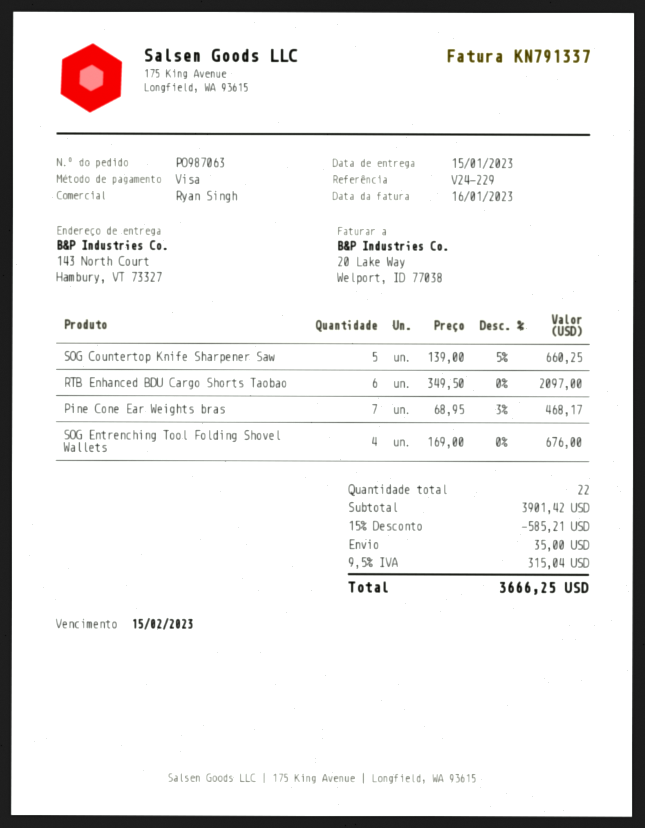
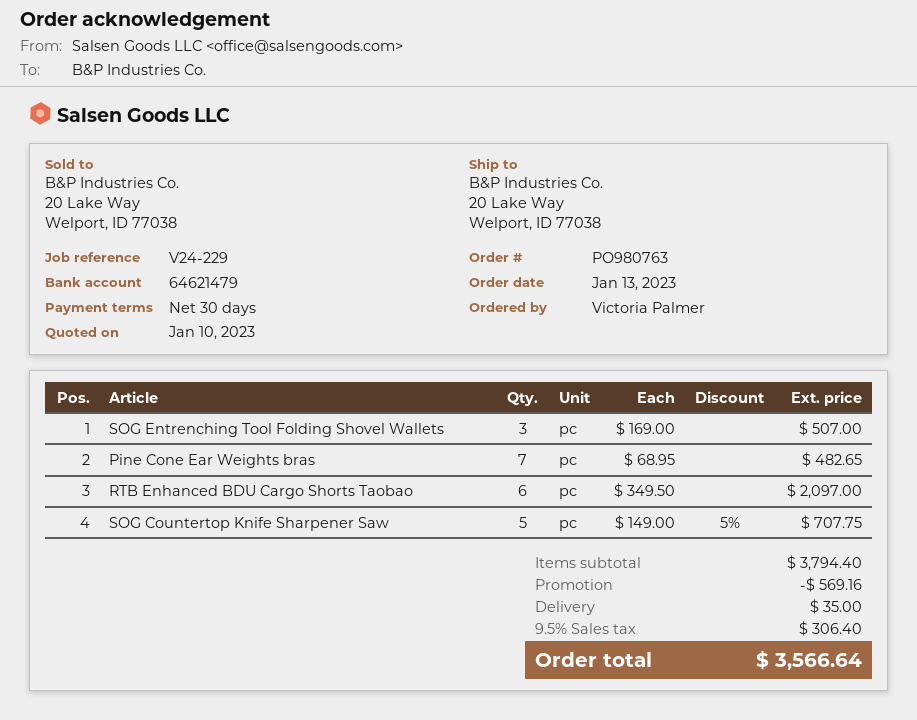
order number: PO987063 -> PO980763
ship to: 143 North Court, Hambury, VT 73327 -> 20 Lake Way, Welport, ID 77038
SOG Countertop Knife Sharpener Saw: 5 x 139.00 - 5% = 660.25 -> 5 x 149.00 - 5% = 707.75
Pine Cone Ear Weights bras: 7 x 68.95 - 3% = 468.17 -> 7 x 68.95 = 482.65
SOG Entrenching Tool Folding Shovel Wallets: 4 x 169.00 = 676.00 -> 3 x 169.00 = 507.00
subtotal: 3901.42 -> 3794.40
discount: 585.21 -> 569.16
tax: 9.5% = 315.04 -> 9.5% = 306.40
total: 3666.25 -> 3566.64

